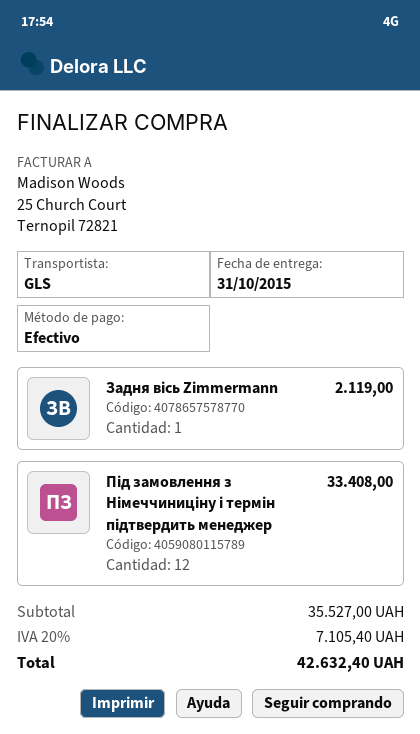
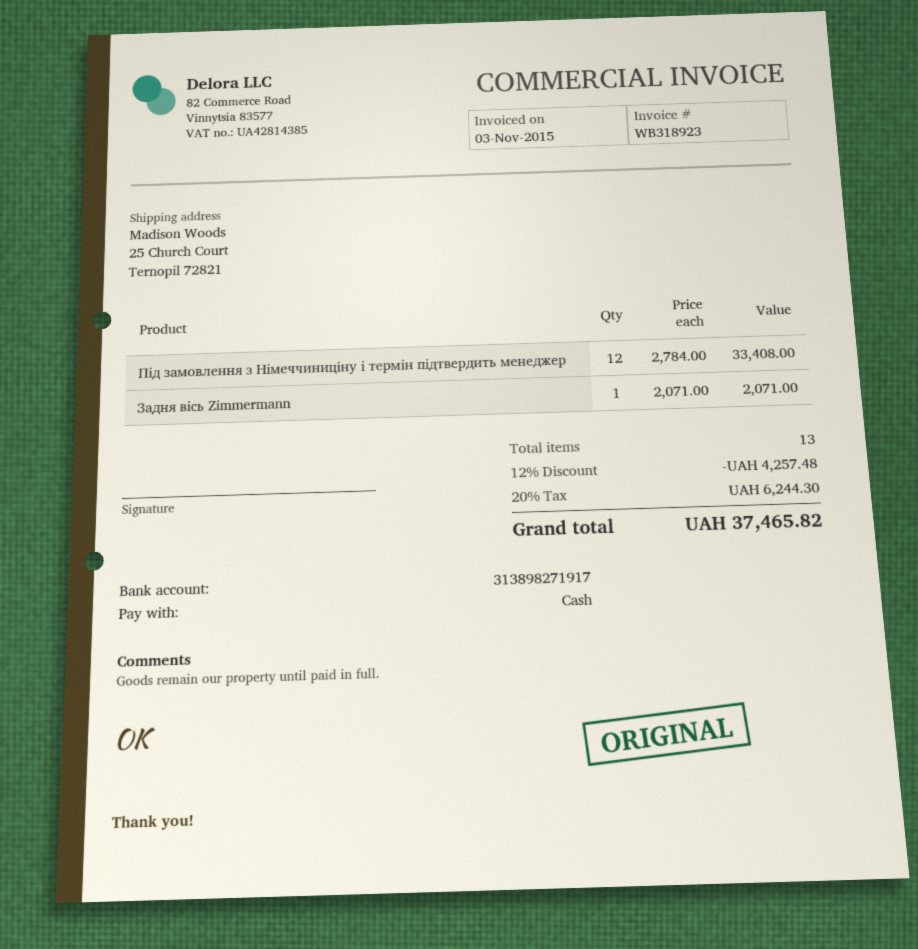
Задня вісь Zimmermann: 1 for 2119.00 -> 1 for 2071.00
discount: none -> 12% = 4257.48
tax: 20% = 7105.40 -> 20% = 6244.30
total: 42632.40 -> 37465.82

